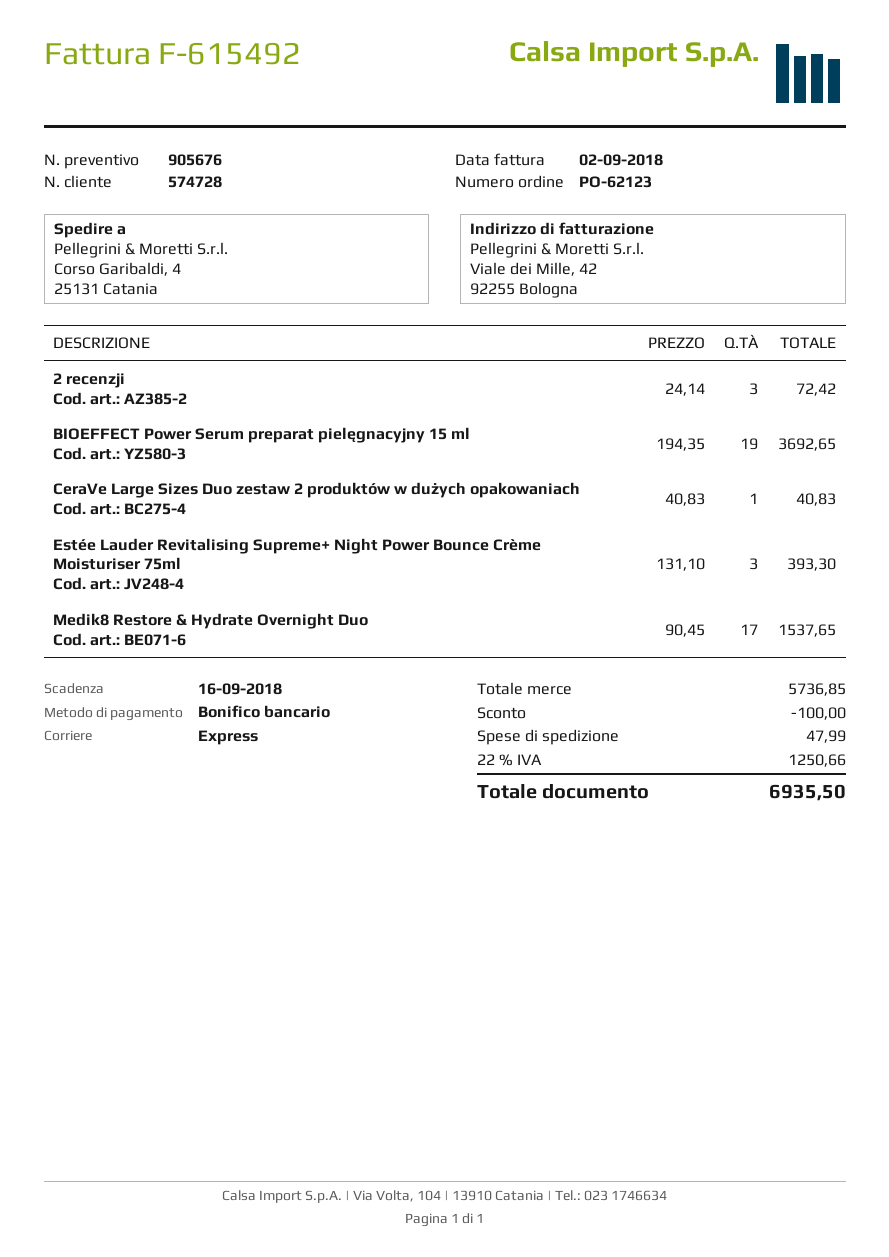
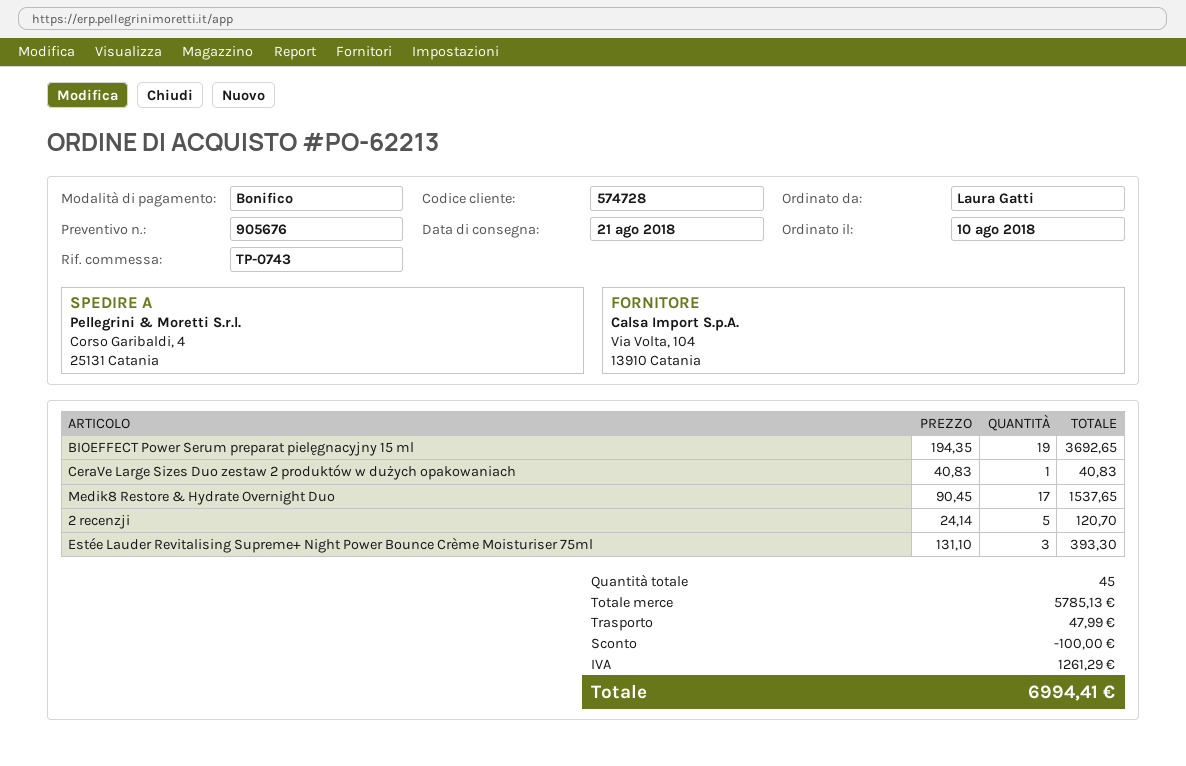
order number: PO-62123 -> PO-62213
2 recenzji: 3 x 24.14 = 72.42 -> 5 x 24.14 = 120.70
subtotal: 5736.85 -> 5785.13
tax: 1250.66 -> 1261.29
total: 6935.50 -> 6994.41

